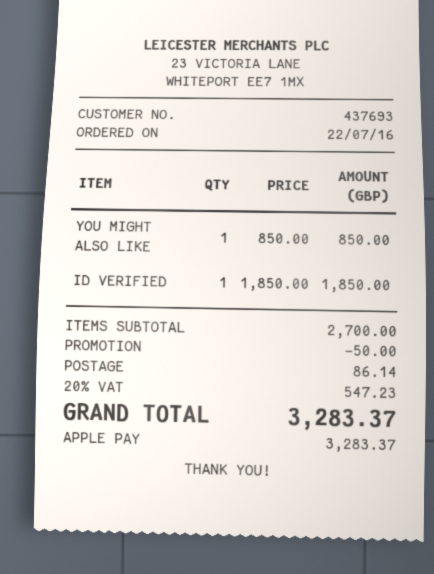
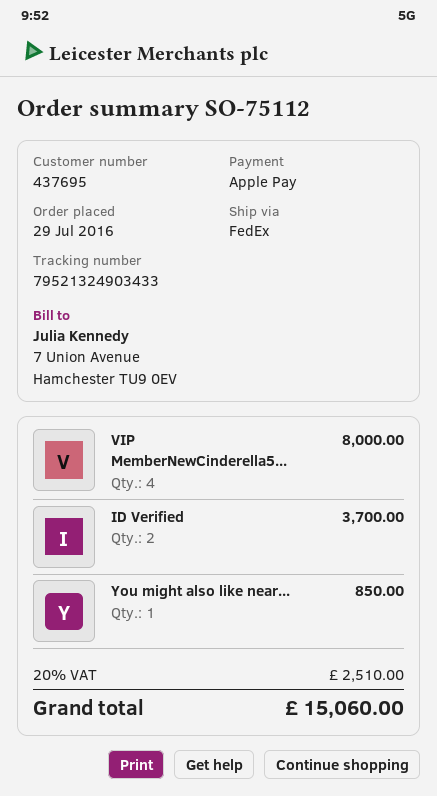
order date: 2016-07-22 -> 2016-07-29
customer number: 437693 -> 437695
ID VERIFIED: 1 for 1850.00 -> 2 for 3700.00
VIP MemberNewCinderella5...: none -> 4 for 8000.00
discount: 50.00 -> none
shipping: 86.14 -> none
tax: 20% = 547.23 -> 20% = 2510.00
total: 3283.37 -> 15060.00

